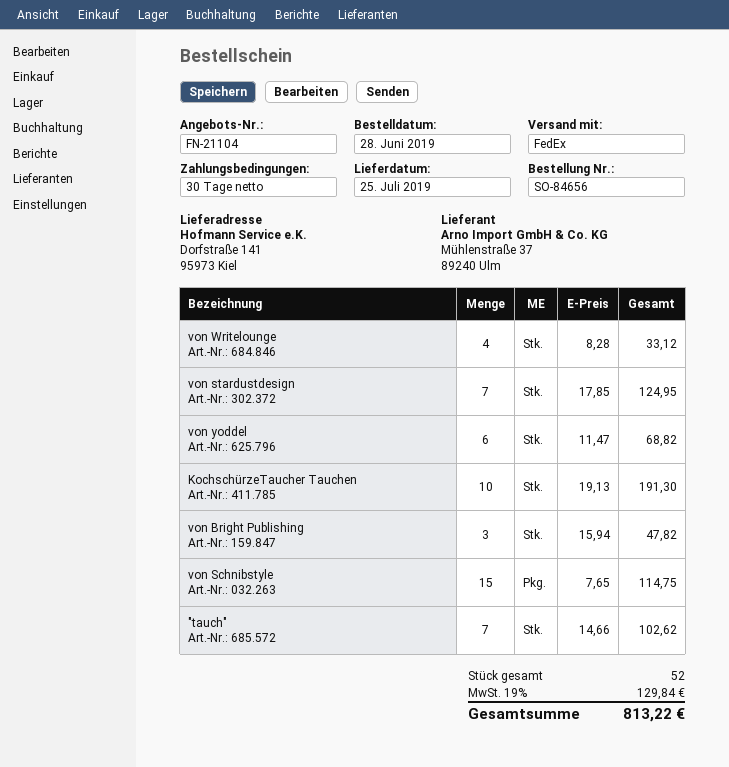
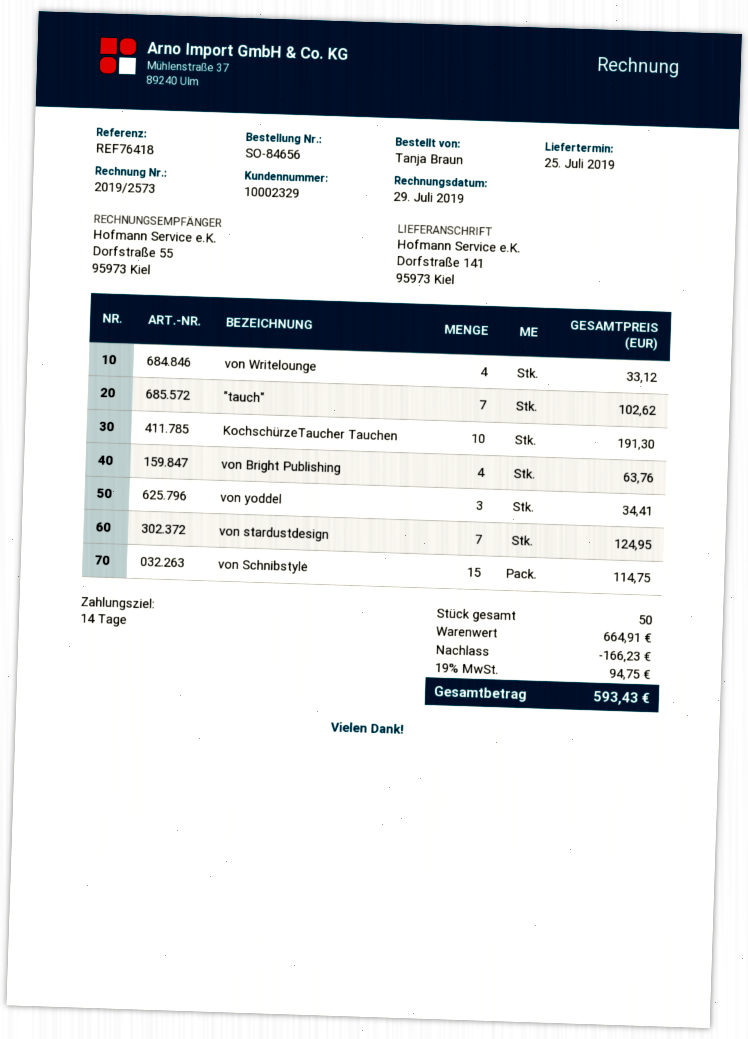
payment terms: 30 days -> 14 days
von yoddel: 6 for 68.82 -> 3 for 34.41
von Bright Publishing: 3 for 47.82 -> 4 for 63.76
total quantity: 52 -> 50
discount: none -> 166.23
tax: 19% = 129.84 -> 19% = 94.75
total: 813.22 -> 593.43

